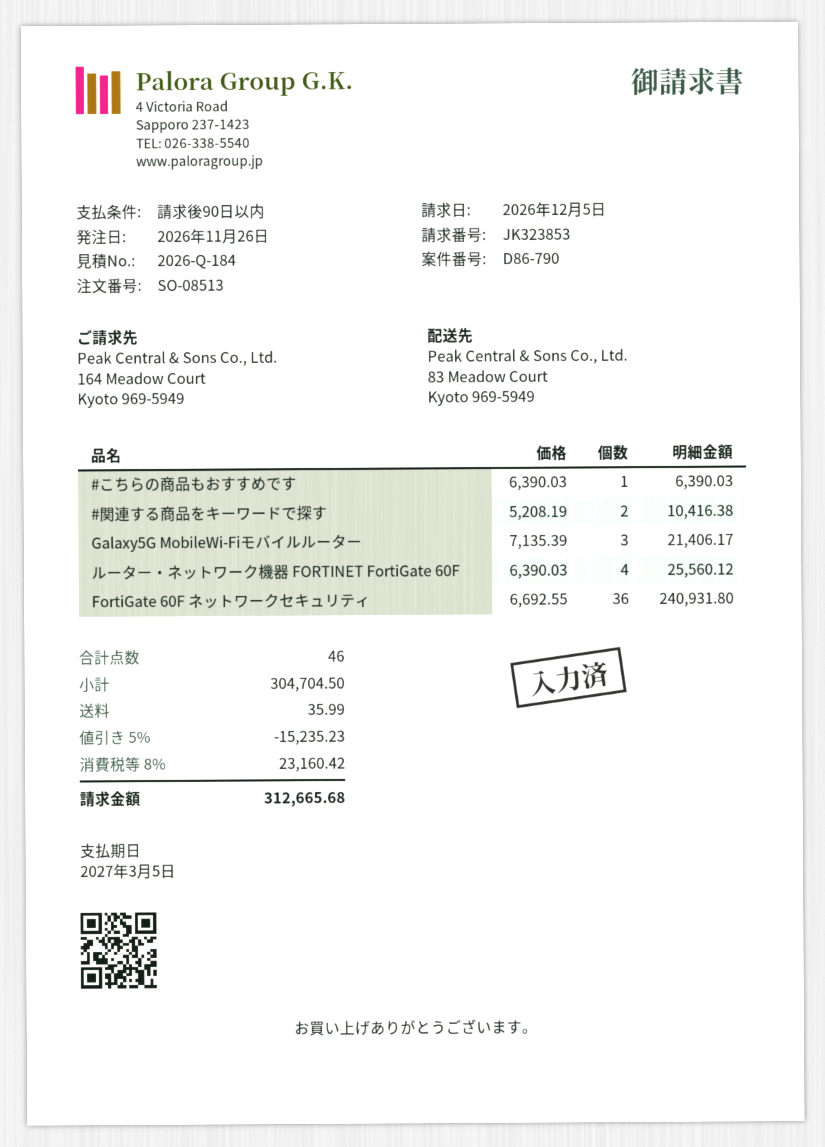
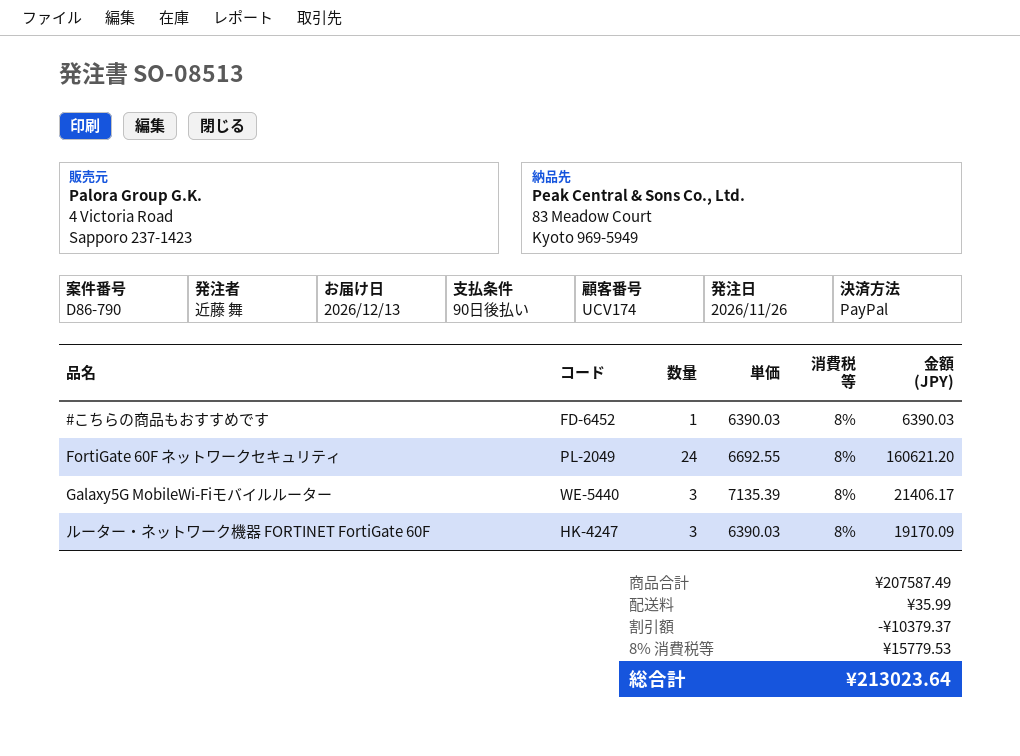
#関連する商品をキーワードで探す: 2 x 5208.19 = 10416.38 -> none
ルーター・ネットワーク機器 FORTINET FortiGate 60F: 4 x 6390.03 = 25560.12 -> 3 x 6390.03 = 19170.09
FortiGate 60F ネットワークセキュリティ: 36 x 6692.55 = 240931.80 -> 24 x 6692.55 = 160621.20
subtotal: 304704.50 -> 207587.49
discount: 15235.23 -> 10379.37
tax: 8% = 23160.42 -> 8% = 15779.53
total: 312665.68 -> 213023.64

